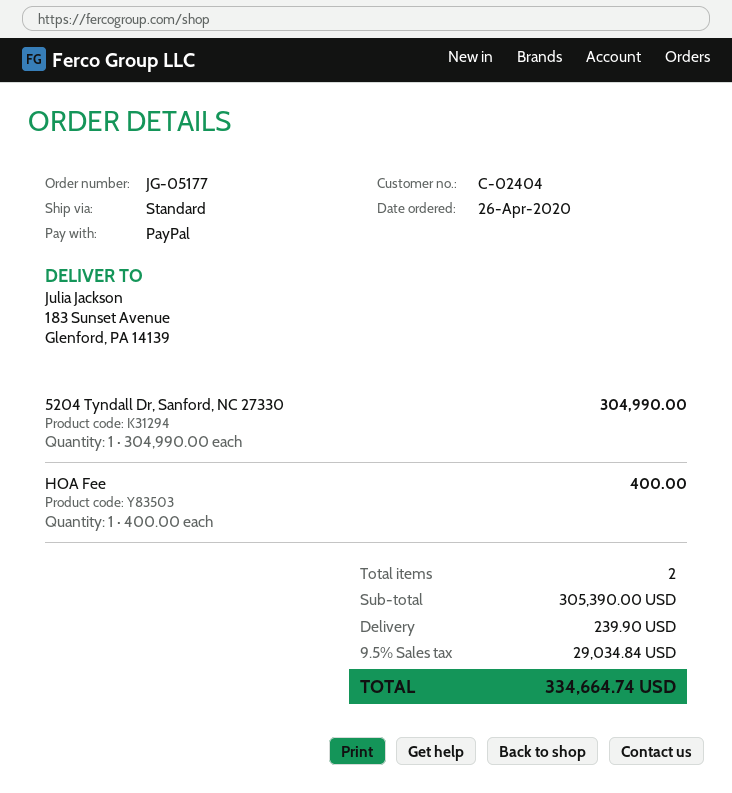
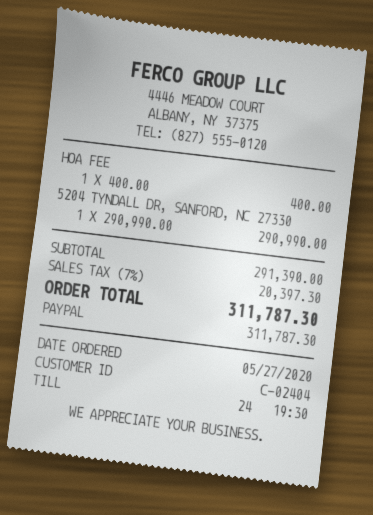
order date: 2020-04-26 -> 2020-05-27
5204 Tyndall Dr, Sanford, NC 27330: 1 x 304990.00 = 304990.00 -> 1 x 290990.00 = 290990.00
subtotal: 305390.00 -> 291390.00
shipping: 239.90 -> none
tax: 9.5% = 29034.84 -> 7% = 20397.30
total: 334664.74 -> 311787.30

